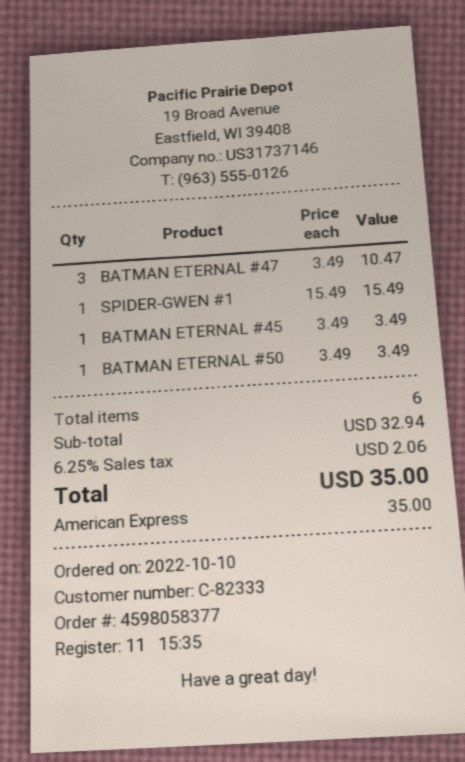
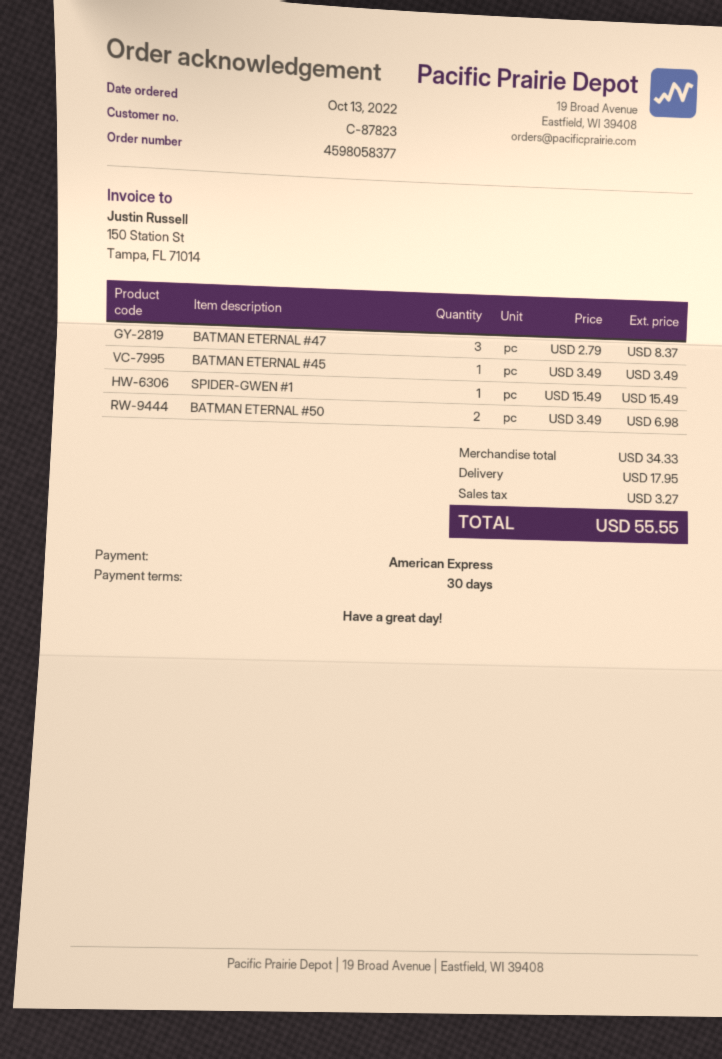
order date: 2022-10-10 -> 2022-10-13
customer number: C-82333 -> C-87823
BATMAN ETERNAL #47: 3 x 3.49 = 10.47 -> 3 x 2.79 = 8.37
BATMAN ETERNAL #50: 1 x 3.49 = 3.49 -> 2 x 3.49 = 6.98
subtotal: 32.94 -> 34.33
shipping: none -> 17.95
tax: 2.06 -> 3.27
total: 35.00 -> 55.55

